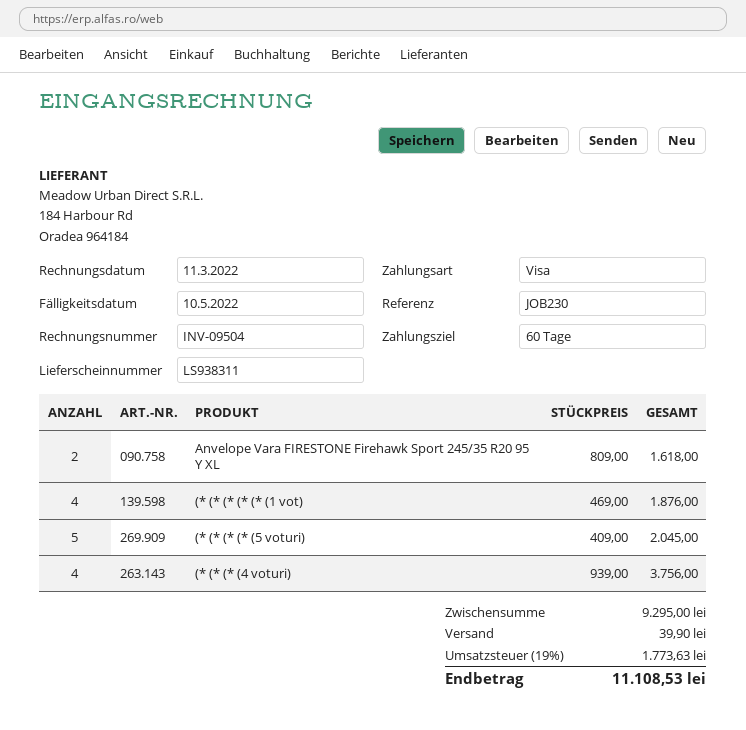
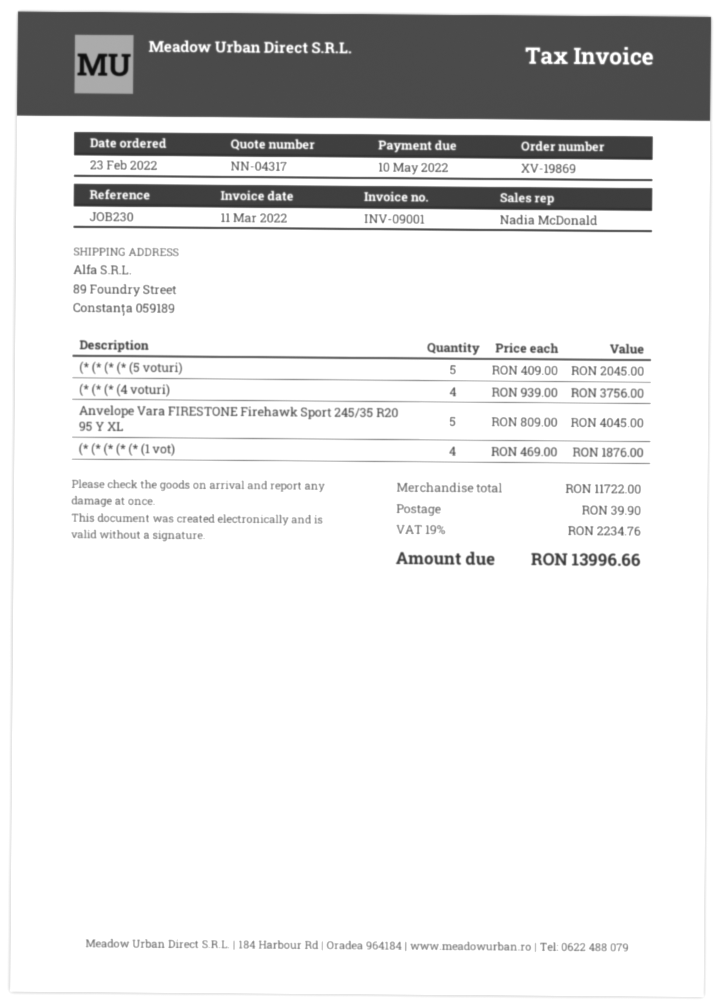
invoice number: INV-09504 -> INV-09001
Anvelope Vara FIRESTONE Firehawk Sport 245/35 R20 95 Y XL: 2 x 809.00 = 1618.00 -> 5 x 809.00 = 4045.00
subtotal: 9295.00 -> 11722.00
tax: 19% = 1773.63 -> 19% = 2234.76
total: 11108.53 -> 13996.66

